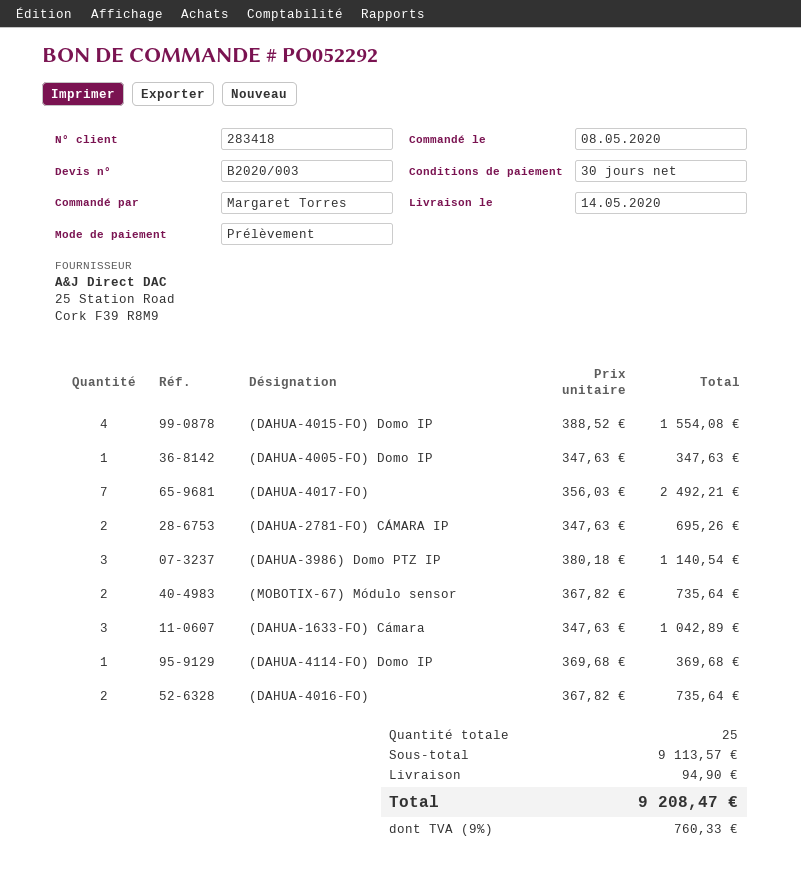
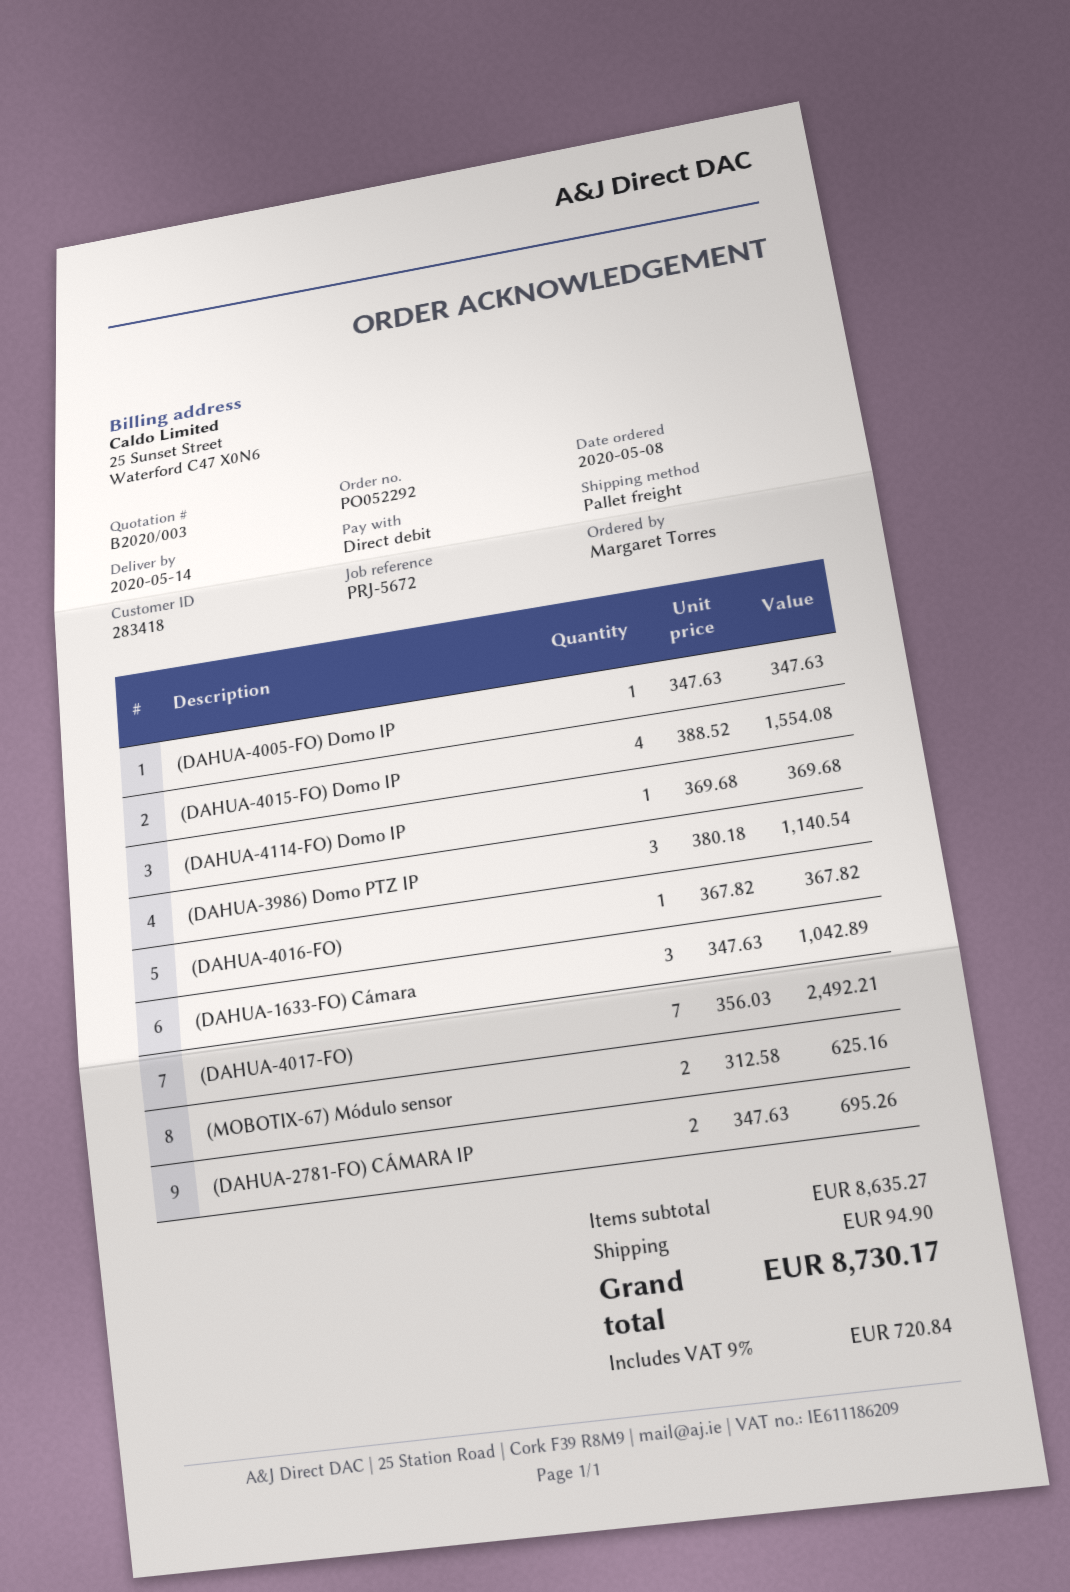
(MOBOTIX-67) Módulo sensor: 2 x 367.82 = 735.64 -> 2 x 312.58 = 625.16
(DAHUA-4016-FO): 2 x 367.82 = 735.64 -> 1 x 367.82 = 367.82
subtotal: 9113.57 -> 8635.27
tax: 9% = 760.33 -> 9% = 720.84
total: 9208.47 -> 8730.17

